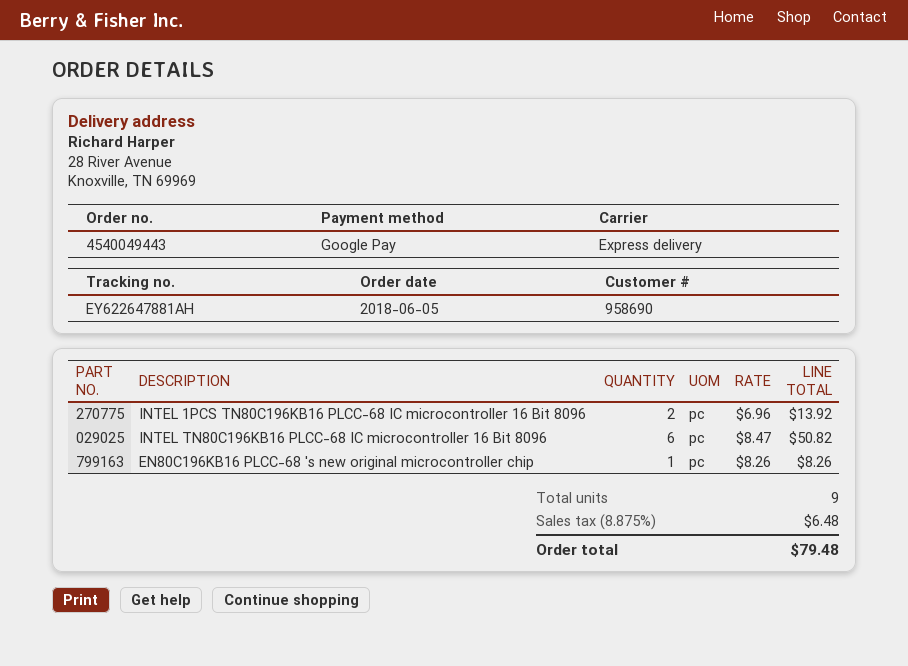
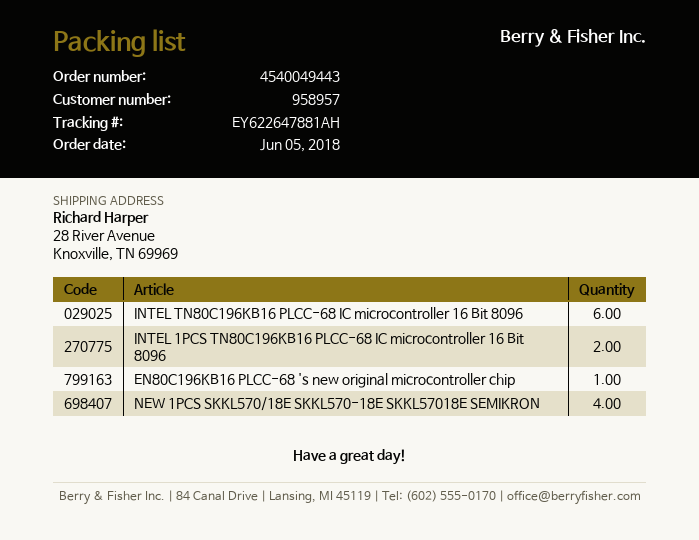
customer number: 958690 -> 958957
NEW 1PCS SKKL570/18E SKKL570-18E SKKL57018E SEMIKRON: none -> 4

